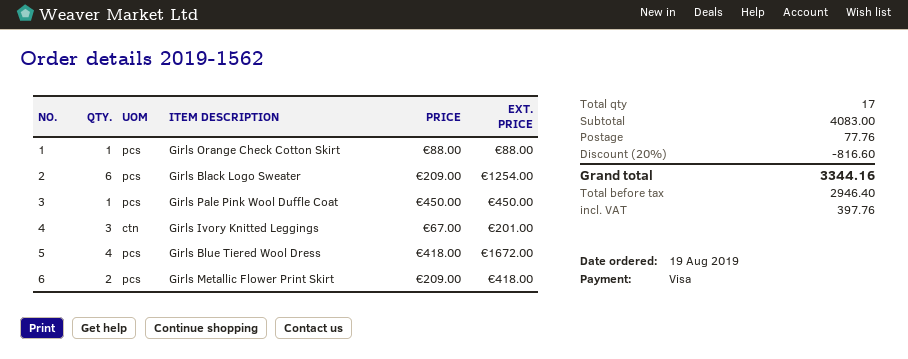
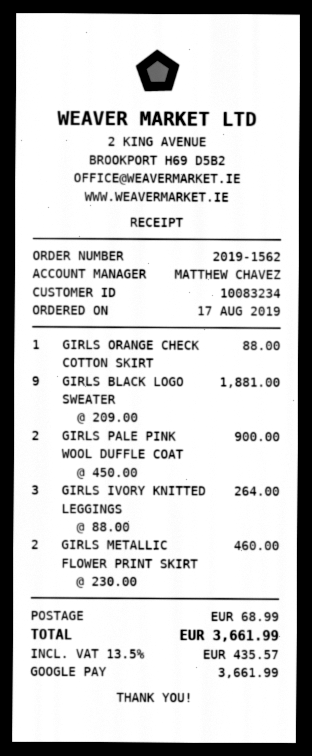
order date: 2019-08-19 -> 2019-08-17
payment method: Visa -> Google Pay
Girls Black Logo Sweater: 6 x 209.00 = 1254.00 -> 9 x 209.00 = 1881.00
Girls Pale Pink Wool Duffle Coat: 1 x 450.00 = 450.00 -> 2 x 450.00 = 900.00
Girls Ivory Knitted Leggings: 3 x 67.00 = 201.00 -> 3 x 88.00 = 264.00
Girls Blue Tiered Wool Dress: 4 x 418.00 = 1672.00 -> none
Girls Metallic Flower Print Skirt: 2 x 209.00 = 418.00 -> 2 x 230.00 = 460.00
discount: 20% = 816.60 -> none
shipping: 77.76 -> 68.99
tax: 397.76 -> 435.57
total: 3344.16 -> 3661.99

